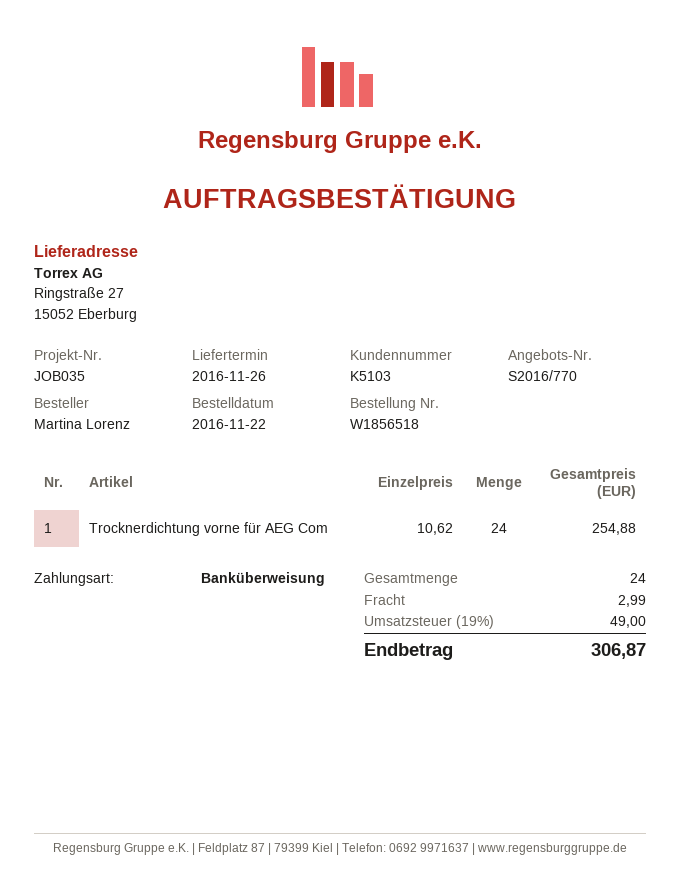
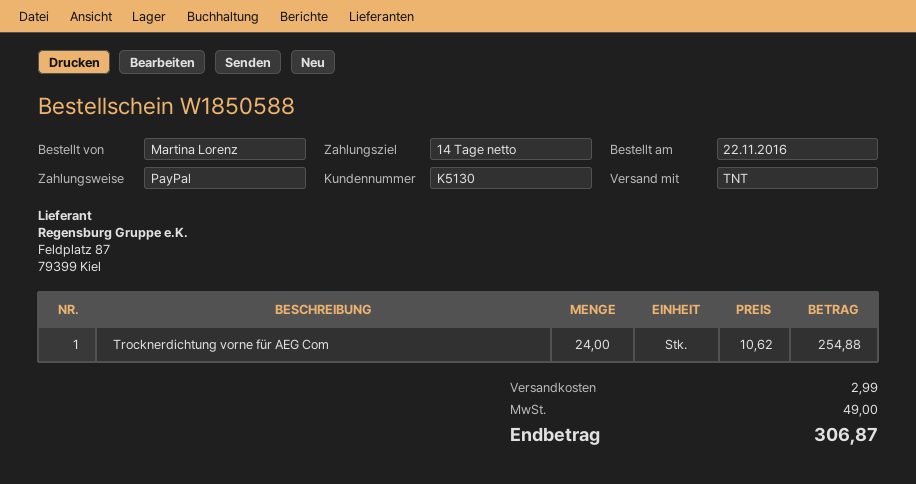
order number: W1856518 -> W1850588
customer number: K5103 -> K5130
payment method: bank transfer -> PayPal

